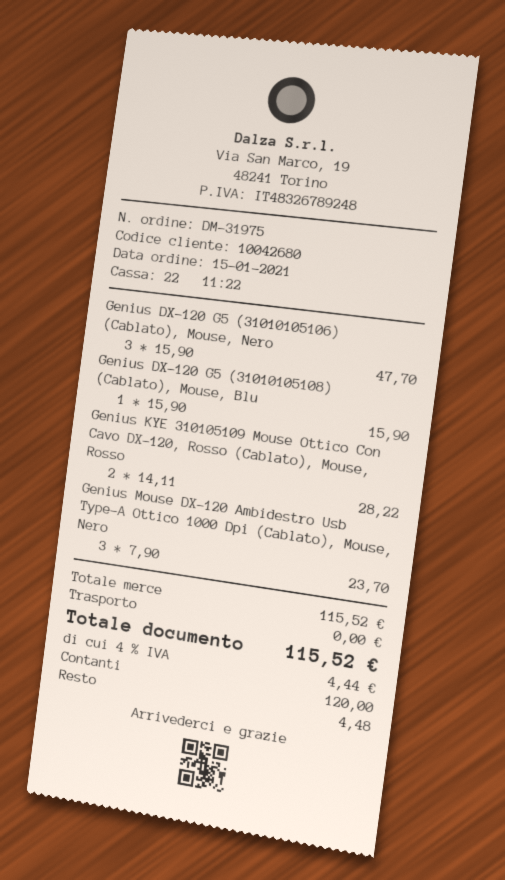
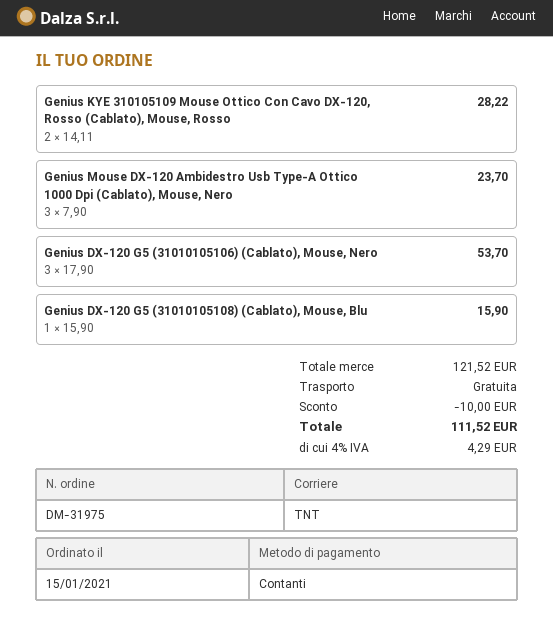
Genius DX-120 G5 (31010105106) (Cablato), Mouse, Nero: 3 x 15.90 = 47.70 -> 3 x 17.90 = 53.70
subtotal: 115.52 -> 121.52
discount: none -> 10.00
tax: 4% = 4.44 -> 4% = 4.29
total: 115.52 -> 111.52

